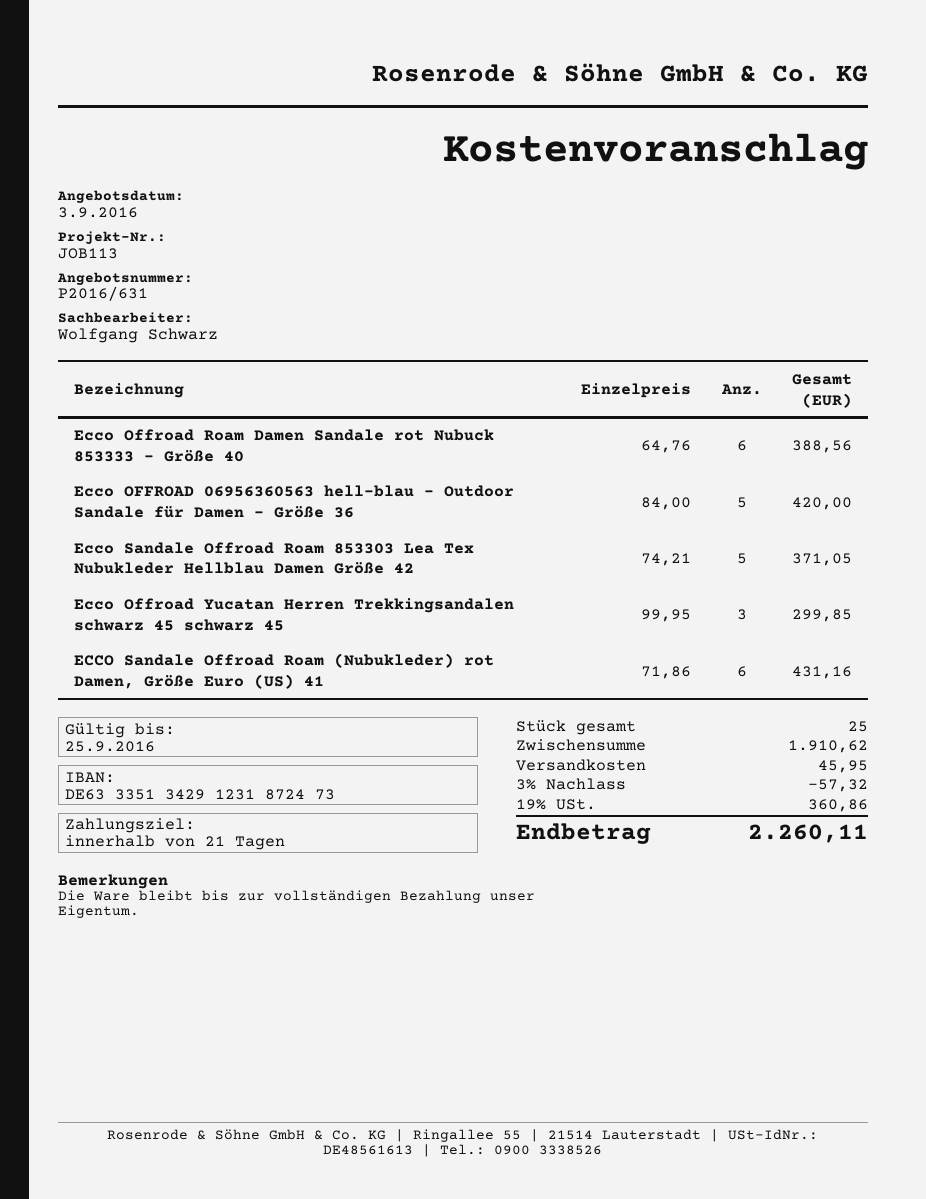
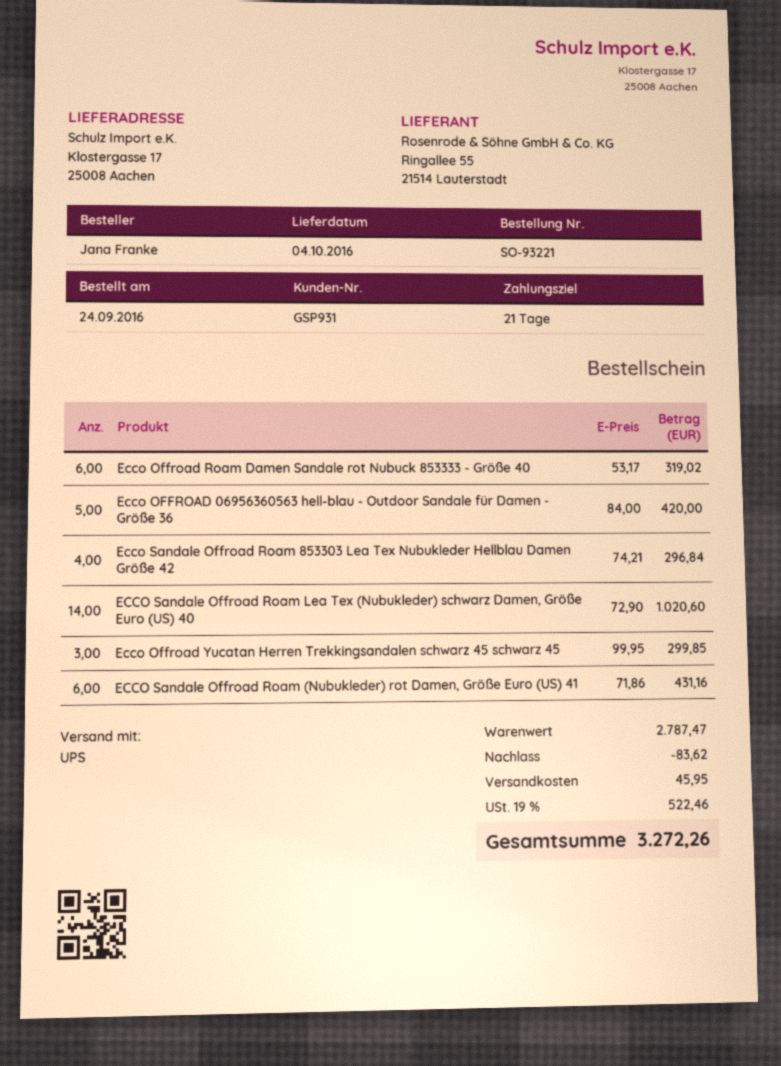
Ecco Offroad Roam Damen Sandale rot Nubuck 853333 - Größe 40: 6 x 64.76 = 388.56 -> 6 x 53.17 = 319.02
Ecco Sandale Offroad Roam 853303 Lea Tex Nubukleder Hellblau Damen Größe 42: 5 x 74.21 = 371.05 -> 4 x 74.21 = 296.84
ECCO Sandale Offroad Roam Lea Tex (Nubukleder) schwarz Damen, Größe Euro (US) 40: none -> 14 x 72.90 = 1020.60
subtotal: 1910.62 -> 2787.47
discount: 57.32 -> 83.62
tax: 19% = 360.86 -> 19% = 522.46
total: 2260.11 -> 3272.26

